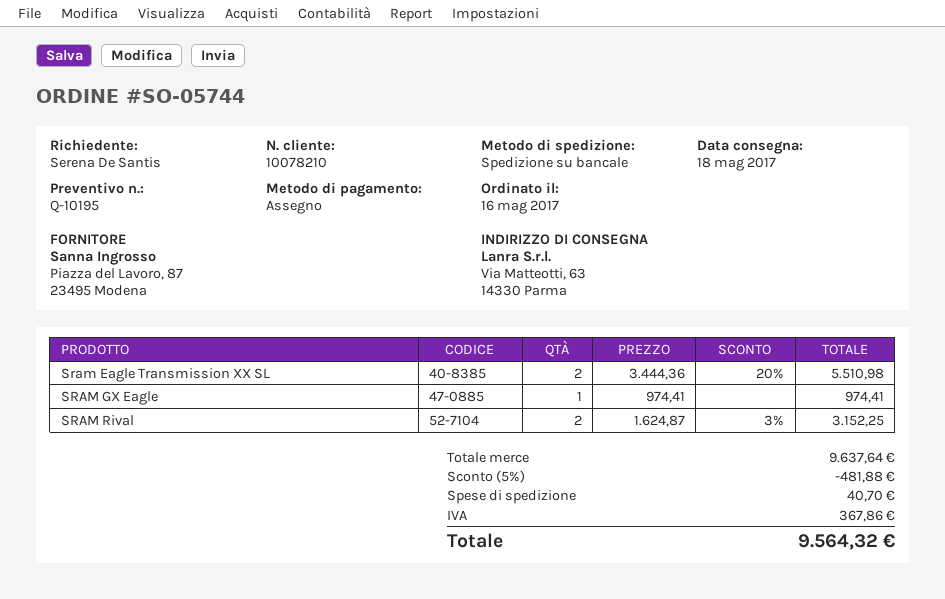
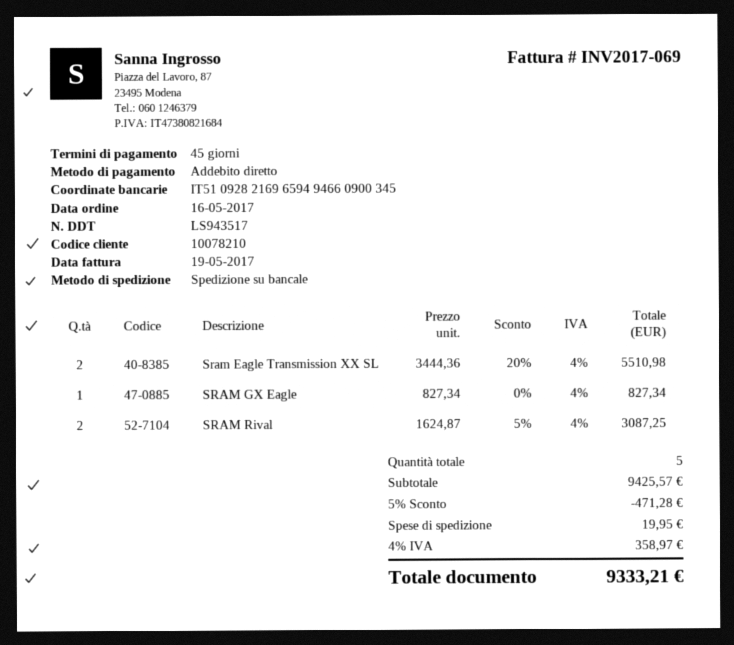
payment method: cheque -> direct debit
SRAM GX Eagle: 1 x 974.41 = 974.41 -> 1 x 827.34 = 827.34
SRAM Rival: 2 x 1624.87 - 3% = 3152.25 -> 2 x 1624.87 - 5% = 3087.25
subtotal: 9637.64 -> 9425.57
discount: 5% = 481.88 -> 5% = 471.28
shipping: 40.70 -> 19.95
tax: 367.86 -> 358.97
total: 9564.32 -> 9333.21

